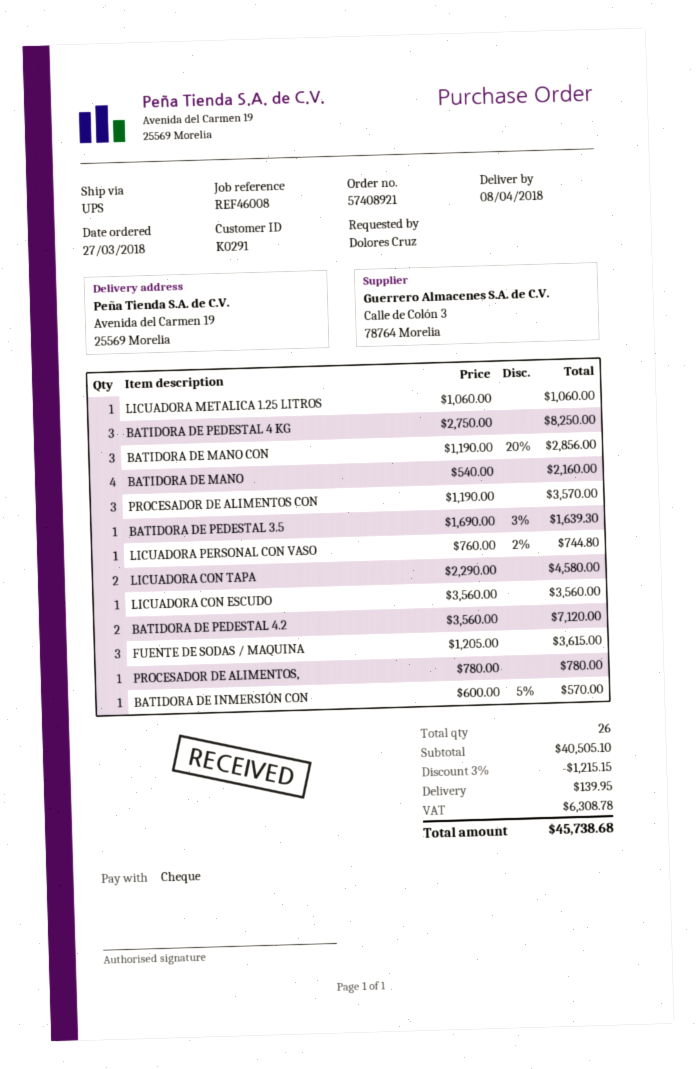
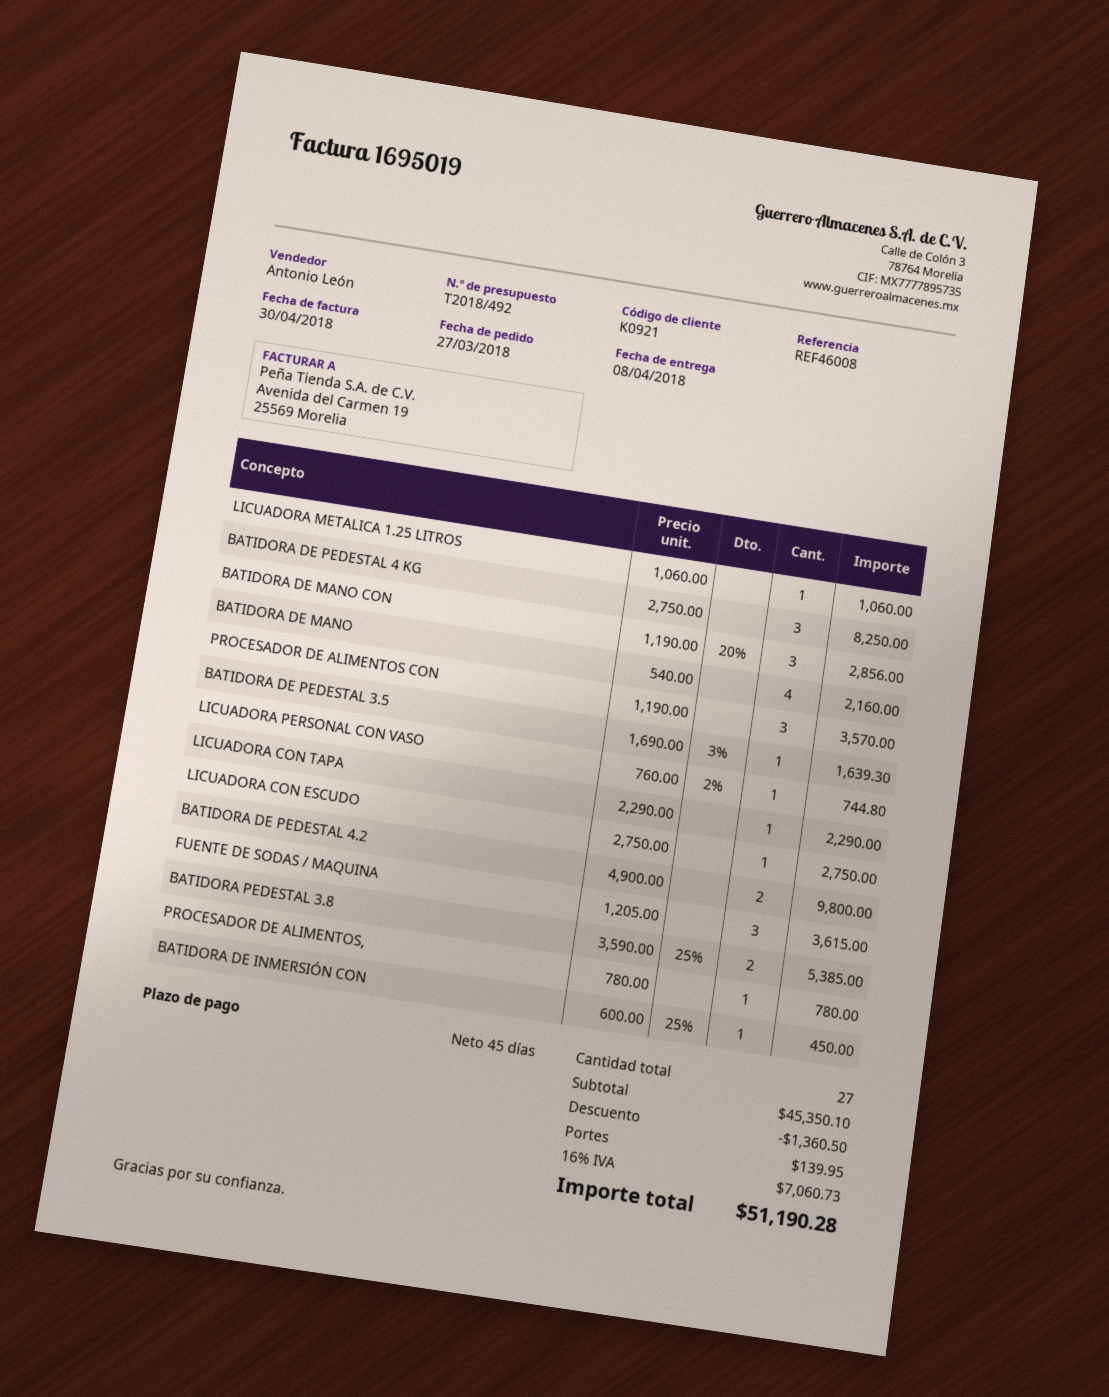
customer number: K0291 -> K0921
LICUADORA CON TAPA: 2 x 2290.00 = 4580.00 -> 1 x 2290.00 = 2290.00
LICUADORA CON ESCUDO: 1 x 3560.00 = 3560.00 -> 1 x 2750.00 = 2750.00
BATIDORA DE PEDESTAL 4.2: 2 x 3560.00 = 7120.00 -> 2 x 4900.00 = 9800.00
BATIDORA DE INMERSIÓN CON: 1 x 600.00 - 5% = 570.00 -> 1 x 600.00 - 25% = 450.00
BATIDORA PEDESTAL 3.8: none -> 2 x 3590.00 - 25% = 5385.00
total quantity: 26 -> 27
subtotal: 40505.10 -> 45350.10
discount: 1215.15 -> 1360.50
tax: 6308.78 -> 7060.73
total: 45738.68 -> 51190.28

